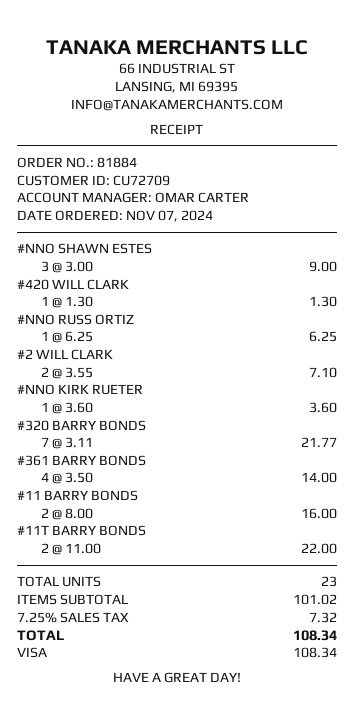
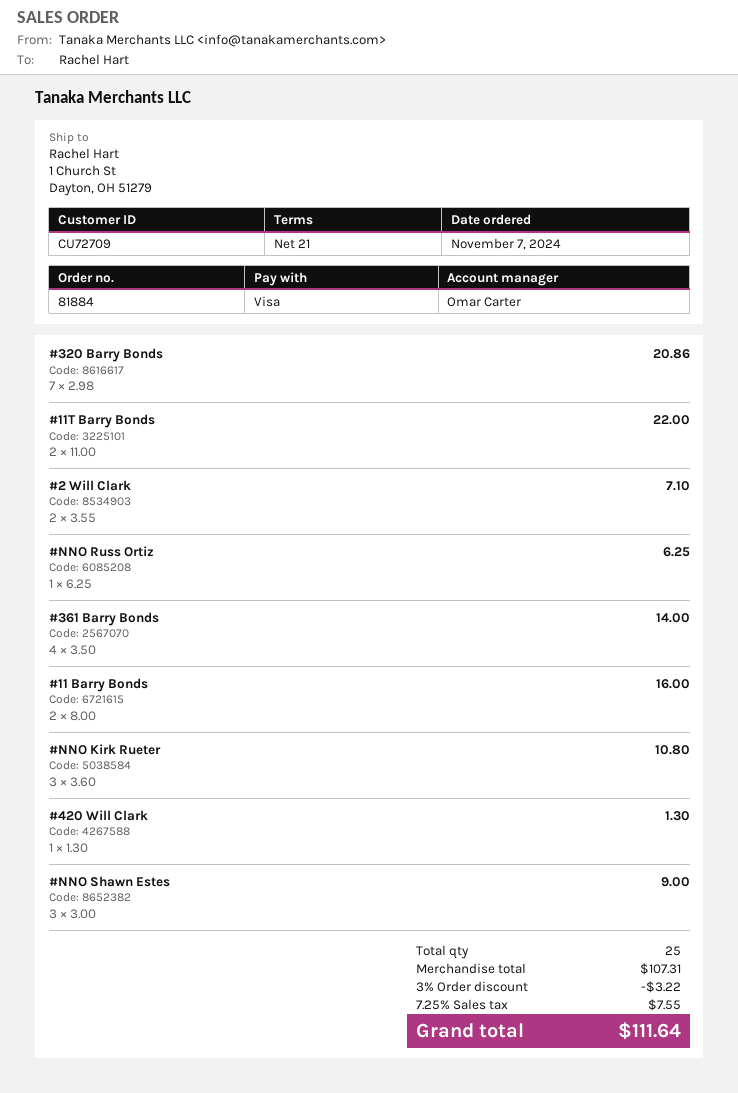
#NNO KIRK RUETER: 1 x 3.60 = 3.60 -> 3 x 3.60 = 10.80
#320 BARRY BONDS: 7 x 3.11 = 21.77 -> 7 x 2.98 = 20.86
total quantity: 23 -> 25
subtotal: 101.02 -> 107.31
discount: none -> 3% = 3.22
tax: 7.25% = 7.32 -> 7.25% = 7.55
total: 108.34 -> 111.64

